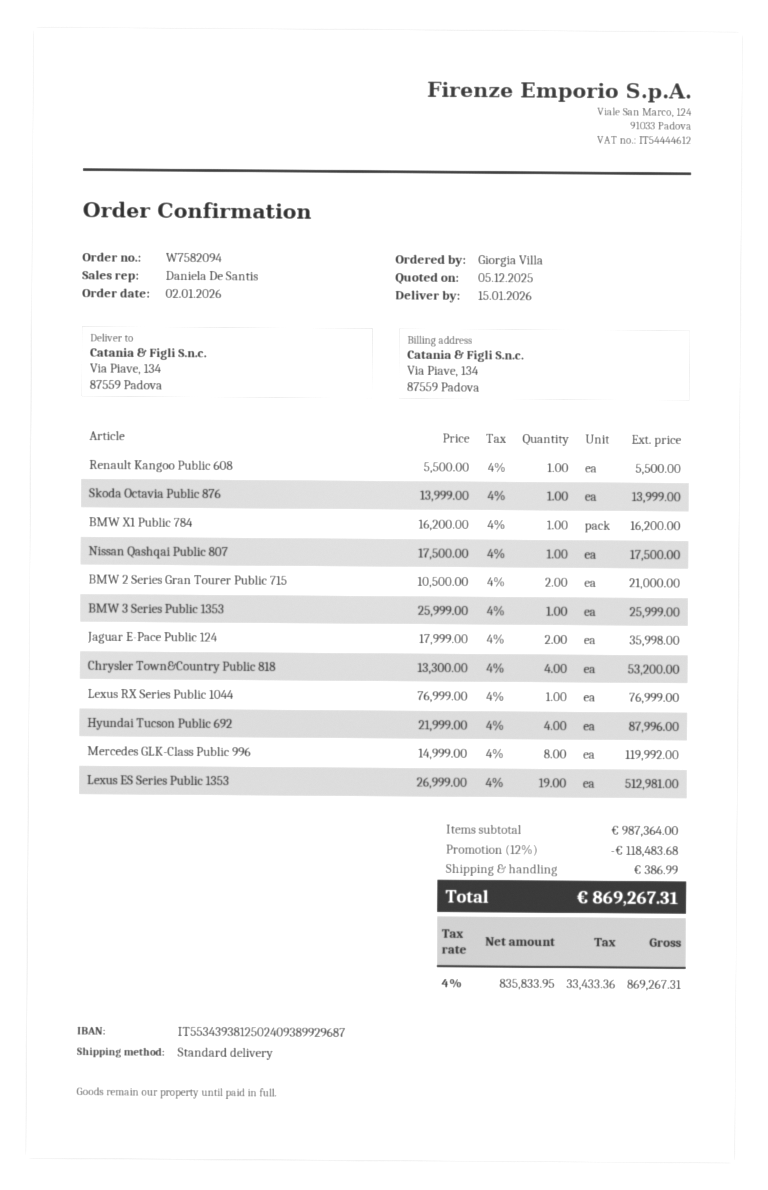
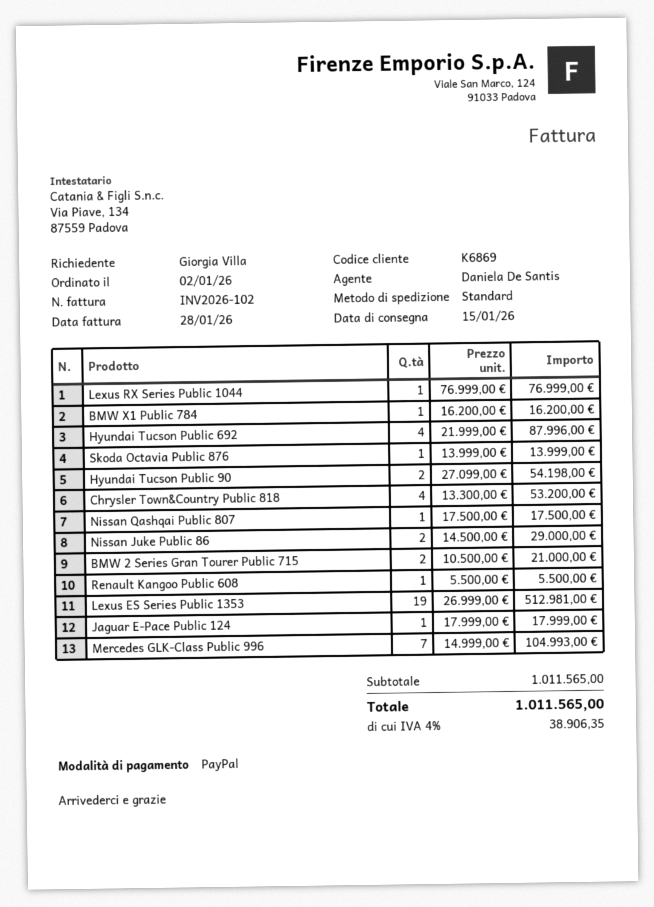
BMW 3 Series Public 1353: 1 x 25999.00 = 25999.00 -> none
Jaguar E-Pace Public 124: 2 x 17999.00 = 35998.00 -> 1 x 17999.00 = 17999.00
Mercedes GLK-Class Public 996: 8 x 14999.00 = 119992.00 -> 7 x 14999.00 = 104993.00
Hyundai Tucson Public 90: none -> 2 x 27099.00 = 54198.00
Nissan Juke Public 86: none -> 2 x 14500.00 = 29000.00
subtotal: 987364.00 -> 1011565.00
discount: 12% = 118483.68 -> none
shipping: 386.99 -> none
tax: 4% = 33433.36 -> 4% = 38906.35
total: 869267.31 -> 1011565.00

